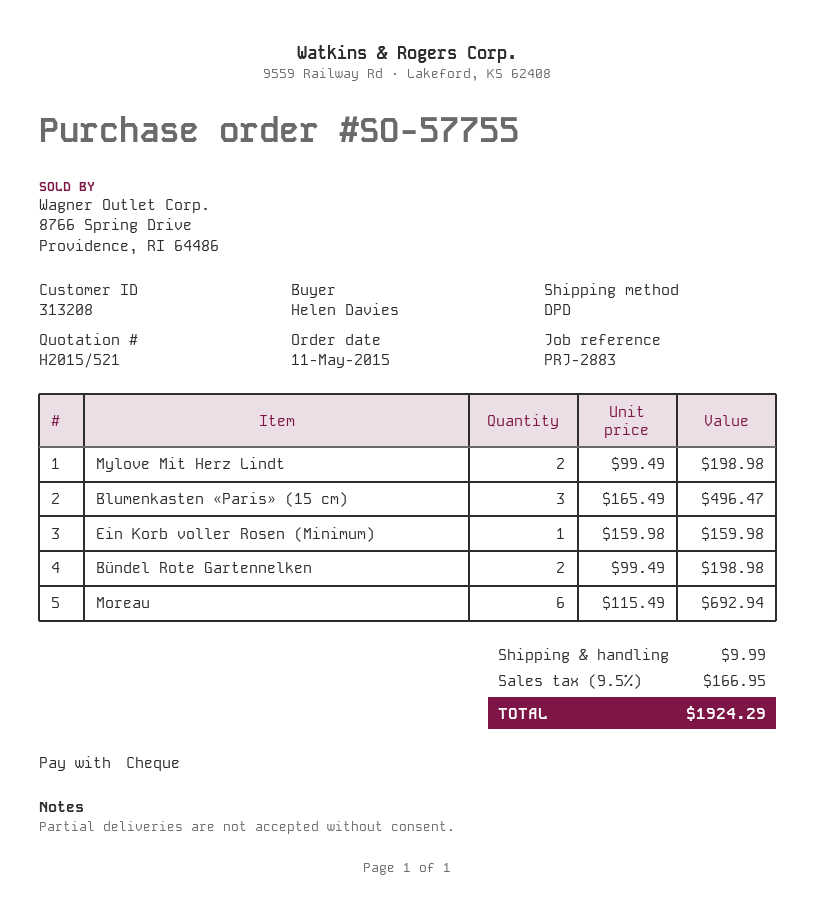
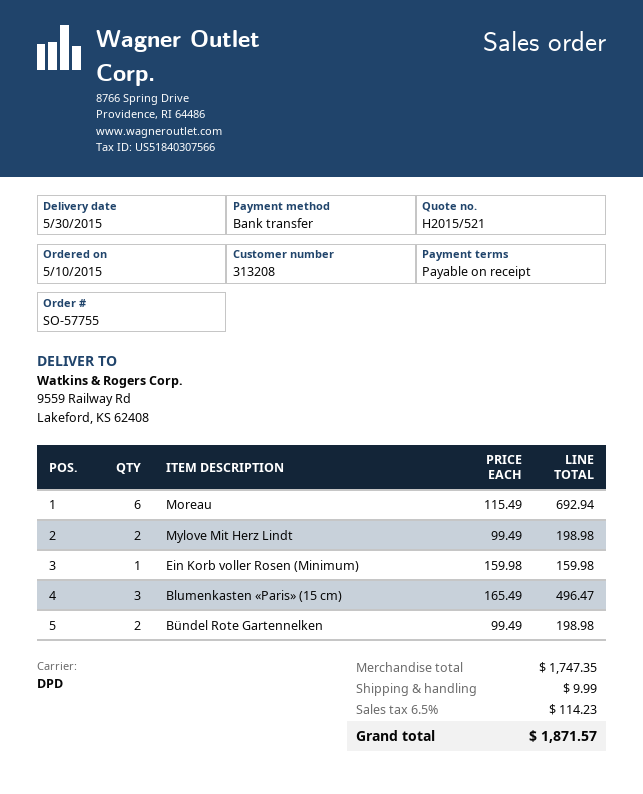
order date: 2015-05-11 -> 2015-05-10
payment method: cheque -> bank transfer
tax: 9.5% = 166.95 -> 6.5% = 114.23
total: 1924.29 -> 1871.57

